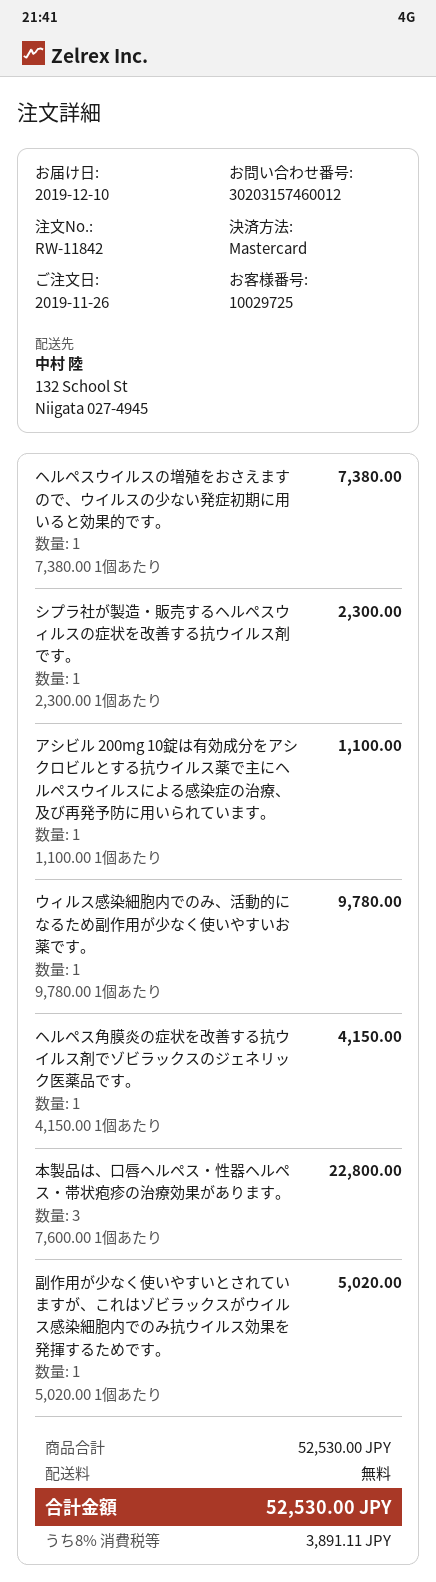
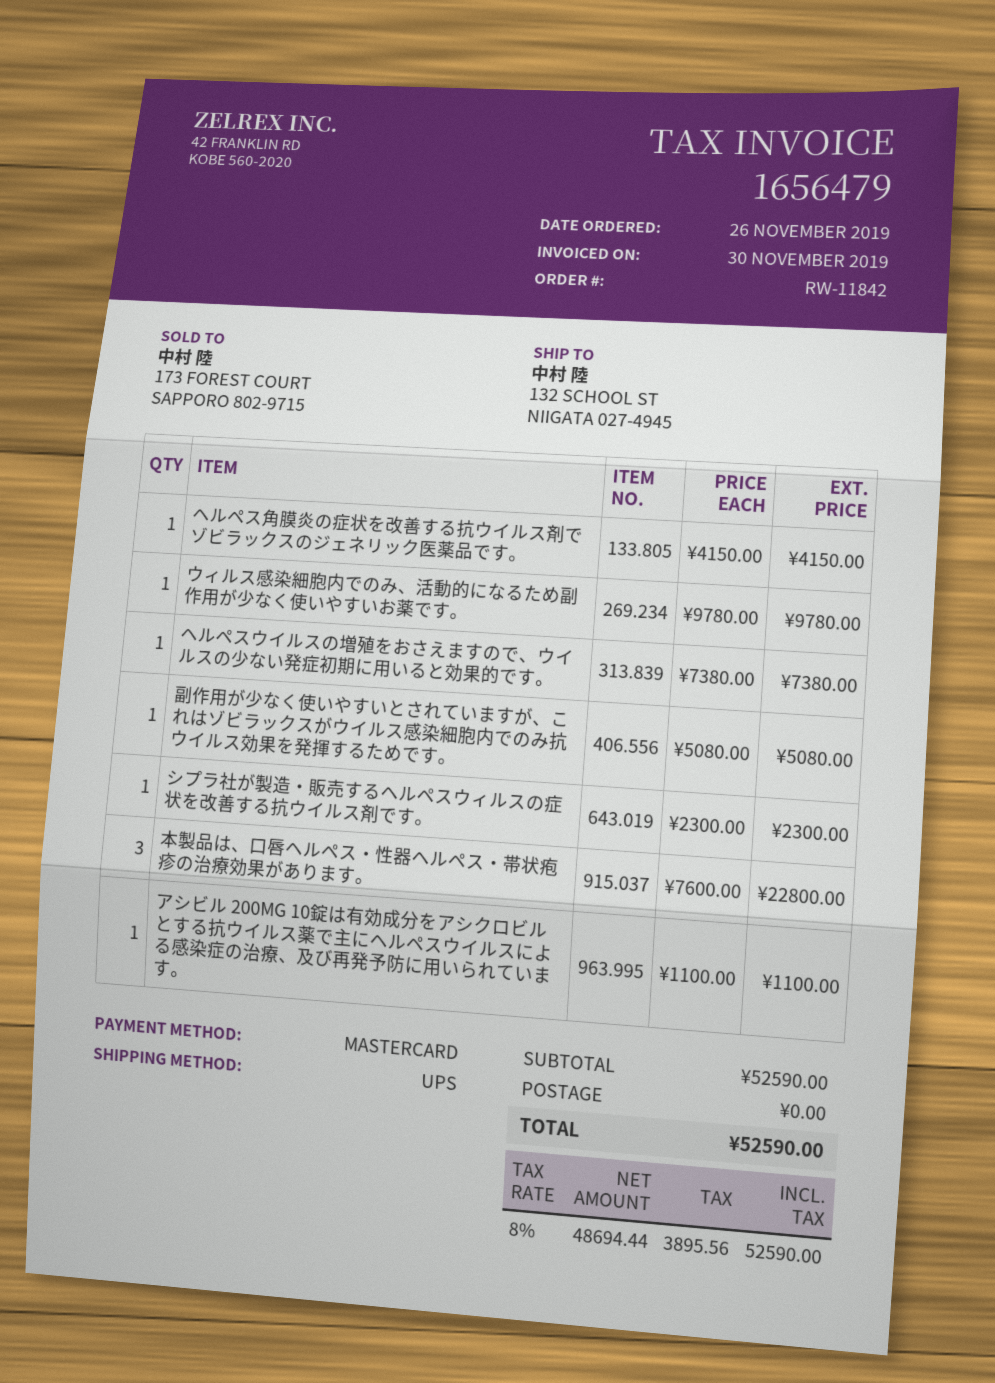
副作用が少なく使いやすいとされていますが、これはゾビラックスがウイルス感染細胞内でのみ抗ウイルス効果を発揮するためです。: 1 x 5020.00 = 5020.00 -> 1 x 5080.00 = 5080.00
subtotal: 52530.00 -> 52590.00
tax: 8% = 3891.11 -> 8% = 3895.56
total: 52530.00 -> 52590.00

